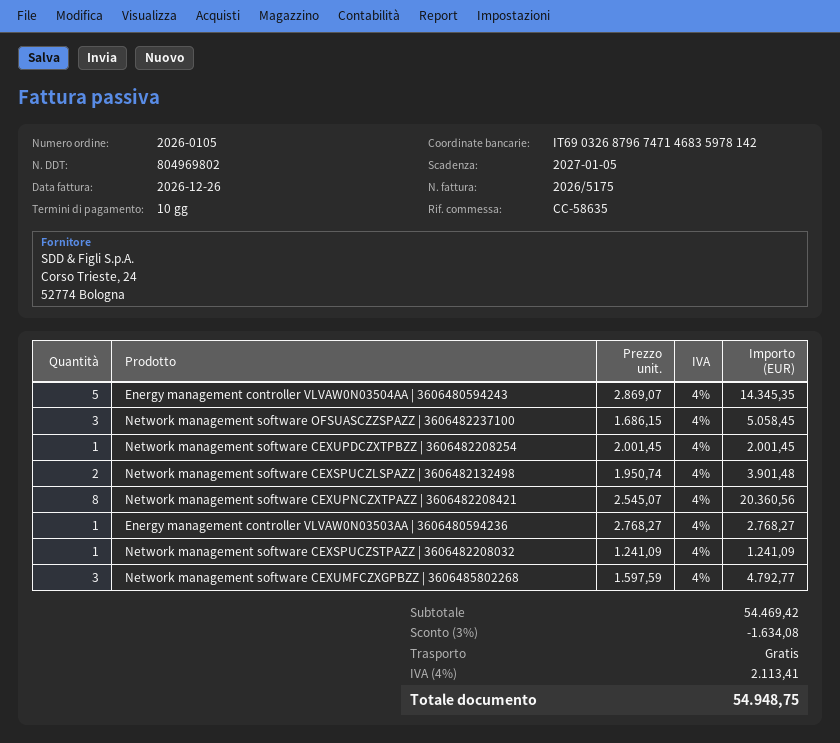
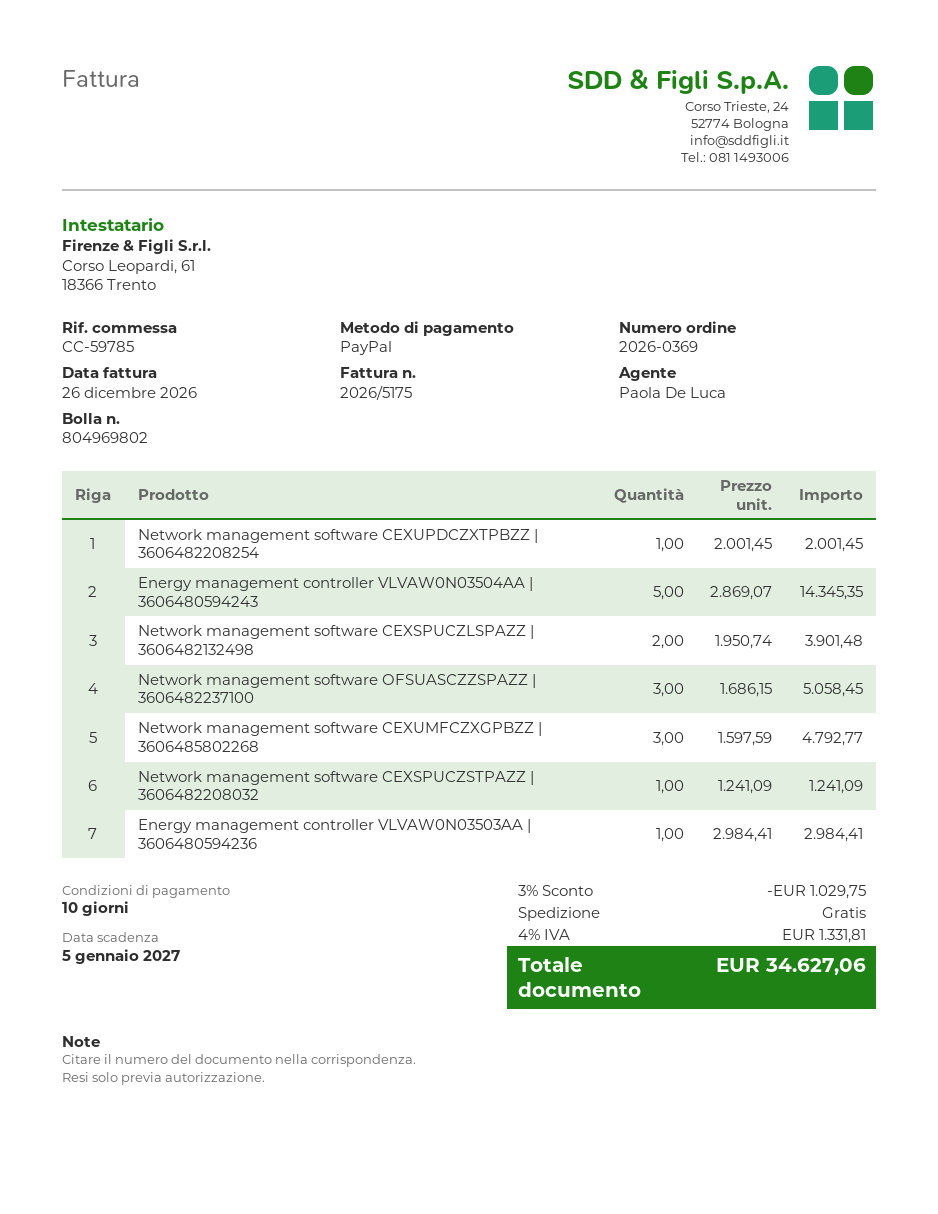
order number: 2026-0105 -> 2026-0369
reference: CC-58635 -> CC-59785
Network management software CEXUPNCZXTPAZZ | 3606482208421: 8 x 2545.07 = 20360.56 -> none
Energy management controller VLVAW0N03503AA | 3606480594236: 1 x 2768.27 = 2768.27 -> 1 x 2984.41 = 2984.41
discount: 3% = 1634.08 -> 3% = 1029.75
tax: 4% = 2113.41 -> 4% = 1331.81
total: 54948.75 -> 34627.06

